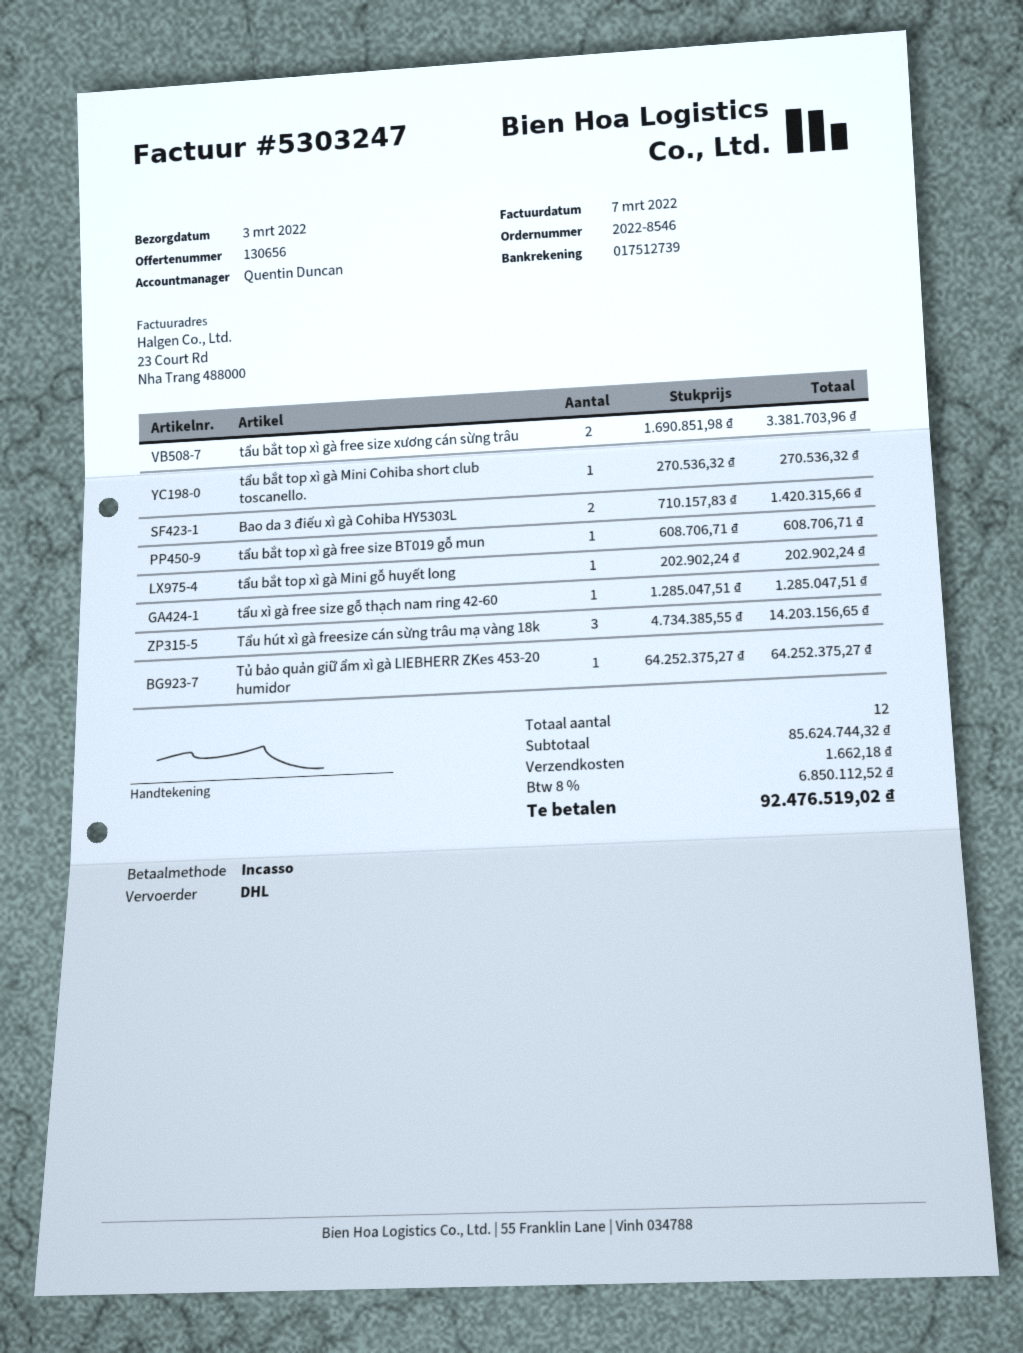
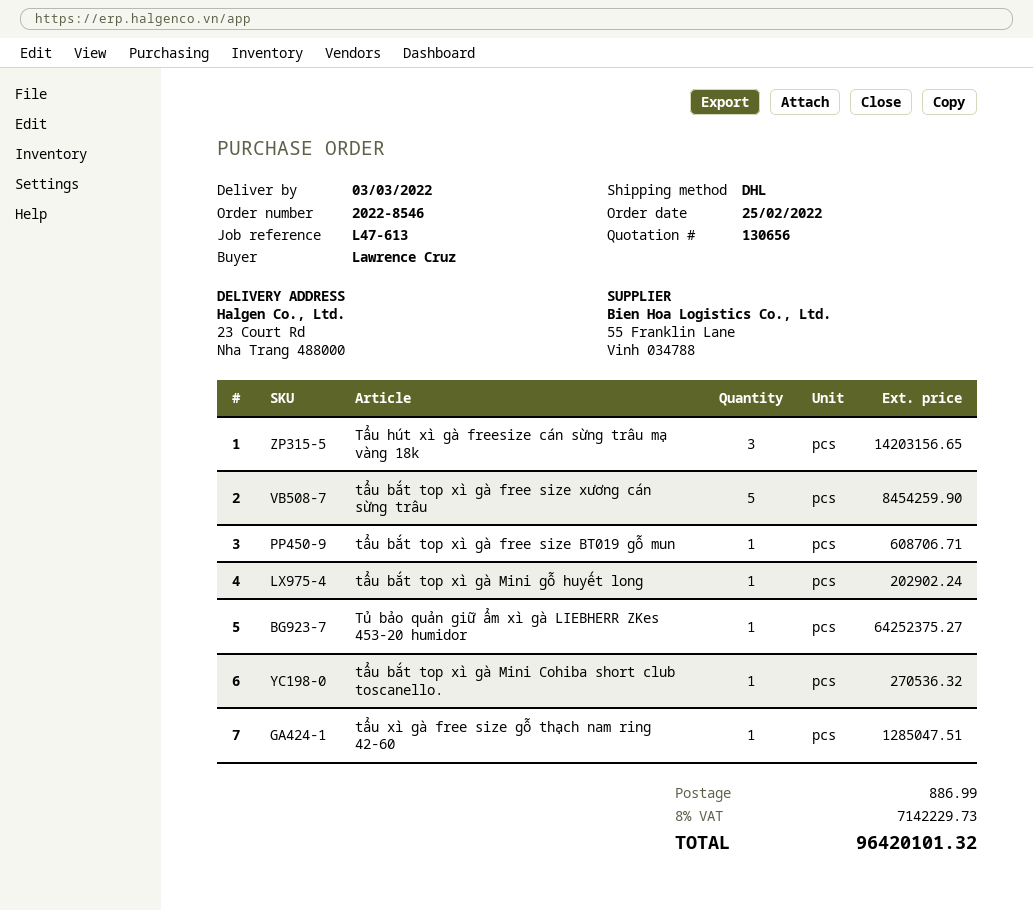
tẩu bắt top xì gà free size xương cán sừng trâu: 2 for 3381703.96 -> 5 for 8454259.90
Bao da 3 điếu xì gà Cohiba HY5303L: 2 for 1420315.66 -> none
shipping: 1662.18 -> 886.99
tax: 8% = 6850112.52 -> 8% = 7142229.73
total: 92476519.02 -> 96420101.32

